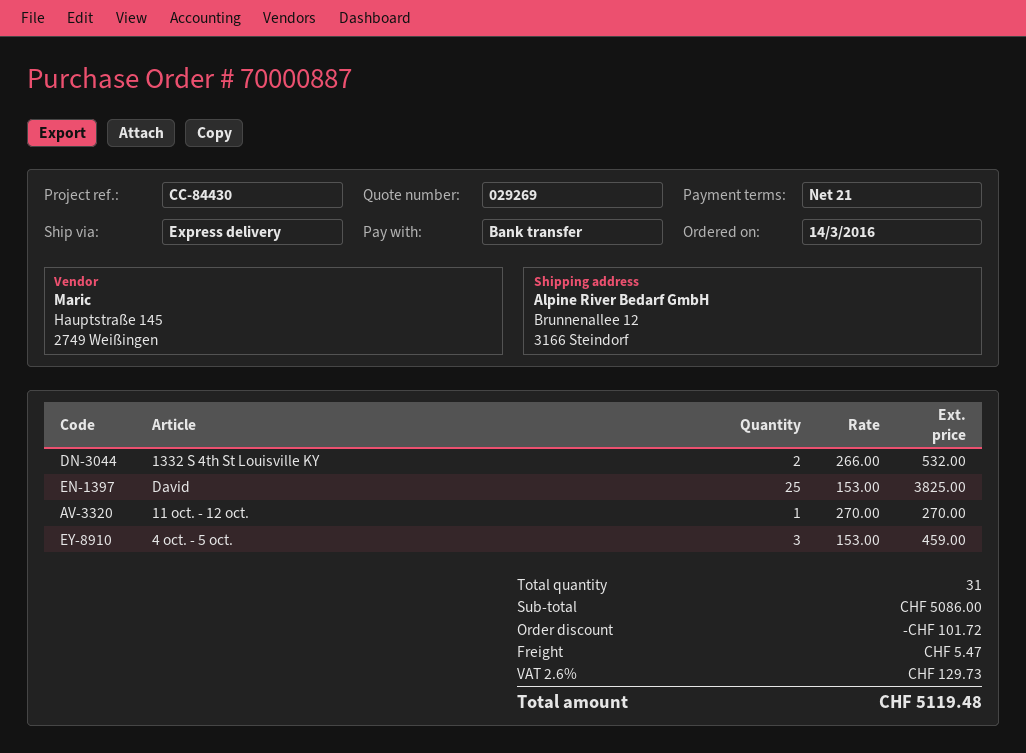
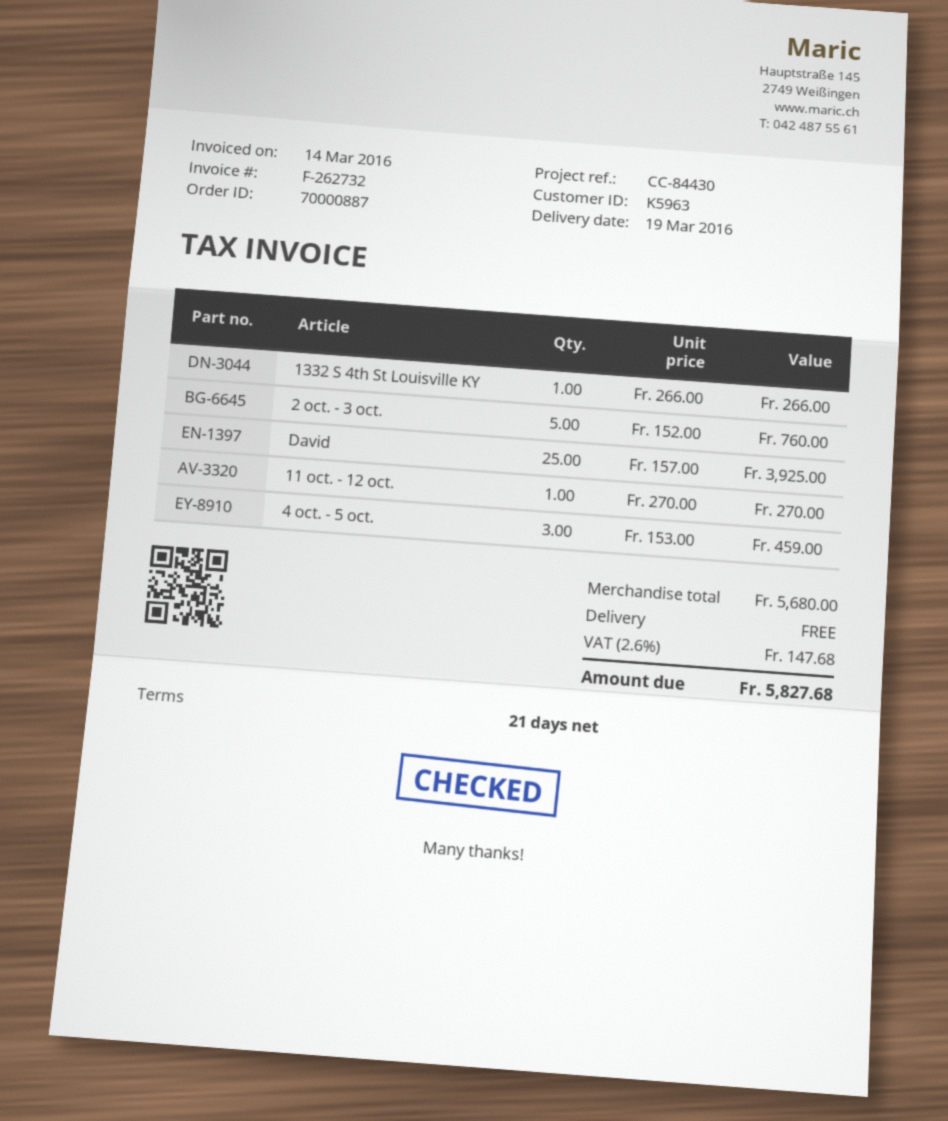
1332 S 4th St Louisville KY: 2 x 266.00 = 532.00 -> 1 x 266.00 = 266.00
David: 25 x 153.00 = 3825.00 -> 25 x 157.00 = 3925.00
2 oct. - 3 oct.: none -> 5 x 152.00 = 760.00
subtotal: 5086.00 -> 5680.00
discount: 101.72 -> none
shipping: 5.47 -> 0.00
tax: 2.6% = 129.73 -> 2.6% = 147.68
total: 5119.48 -> 5827.68

